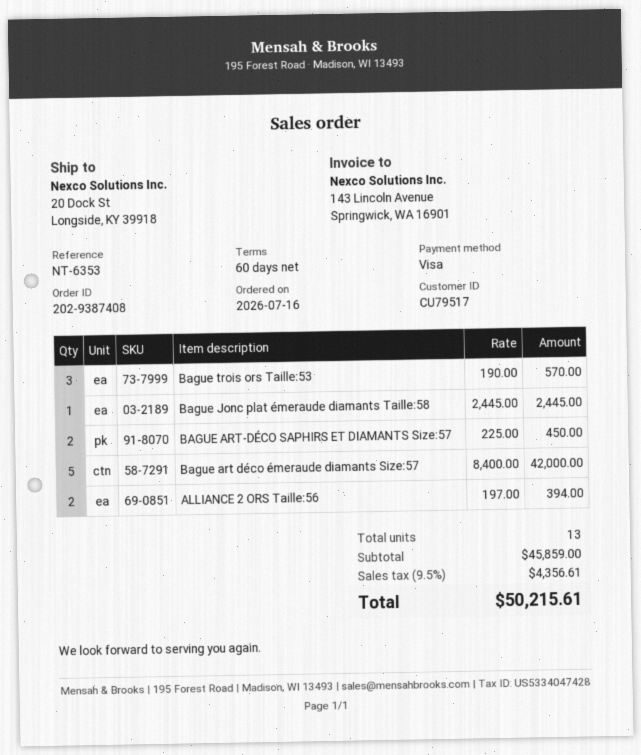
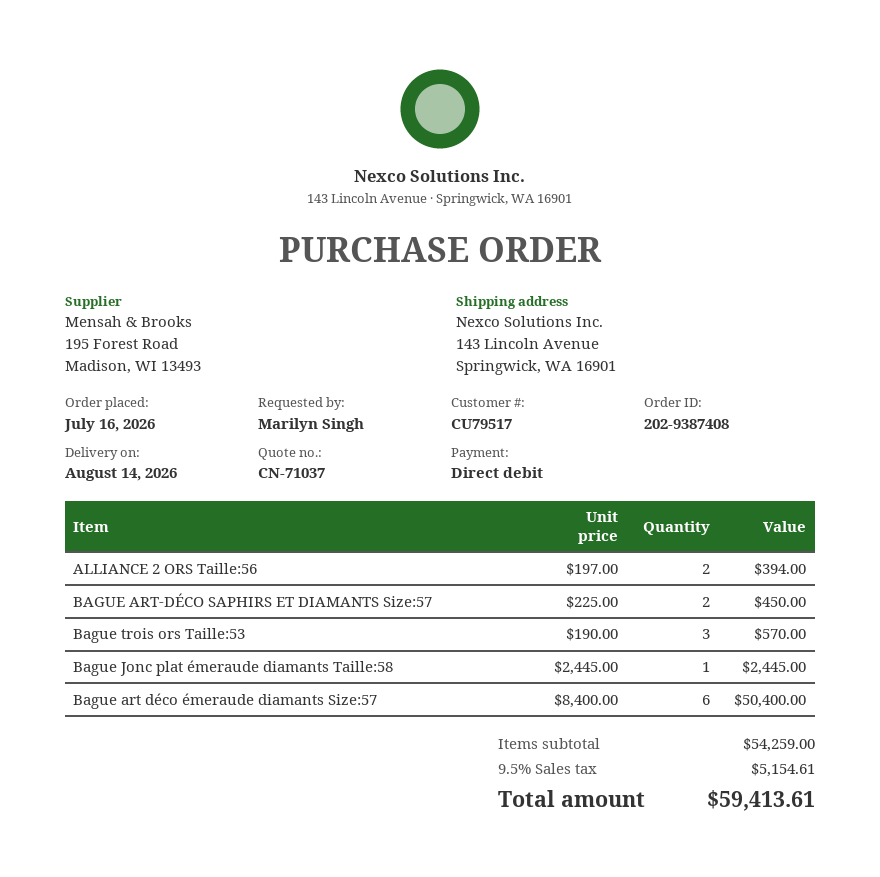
payment method: Visa -> direct debit
ship to: 20 Dock St, Longside, KY 39918 -> 143 Lincoln Avenue, Springwick, WA 16901
Bague art déco émeraude diamants Size:57: 5 x 8400.00 = 42000.00 -> 6 x 8400.00 = 50400.00
subtotal: 45859.00 -> 54259.00
tax: 9.5% = 4356.61 -> 9.5% = 5154.61
total: 50215.61 -> 59413.61

